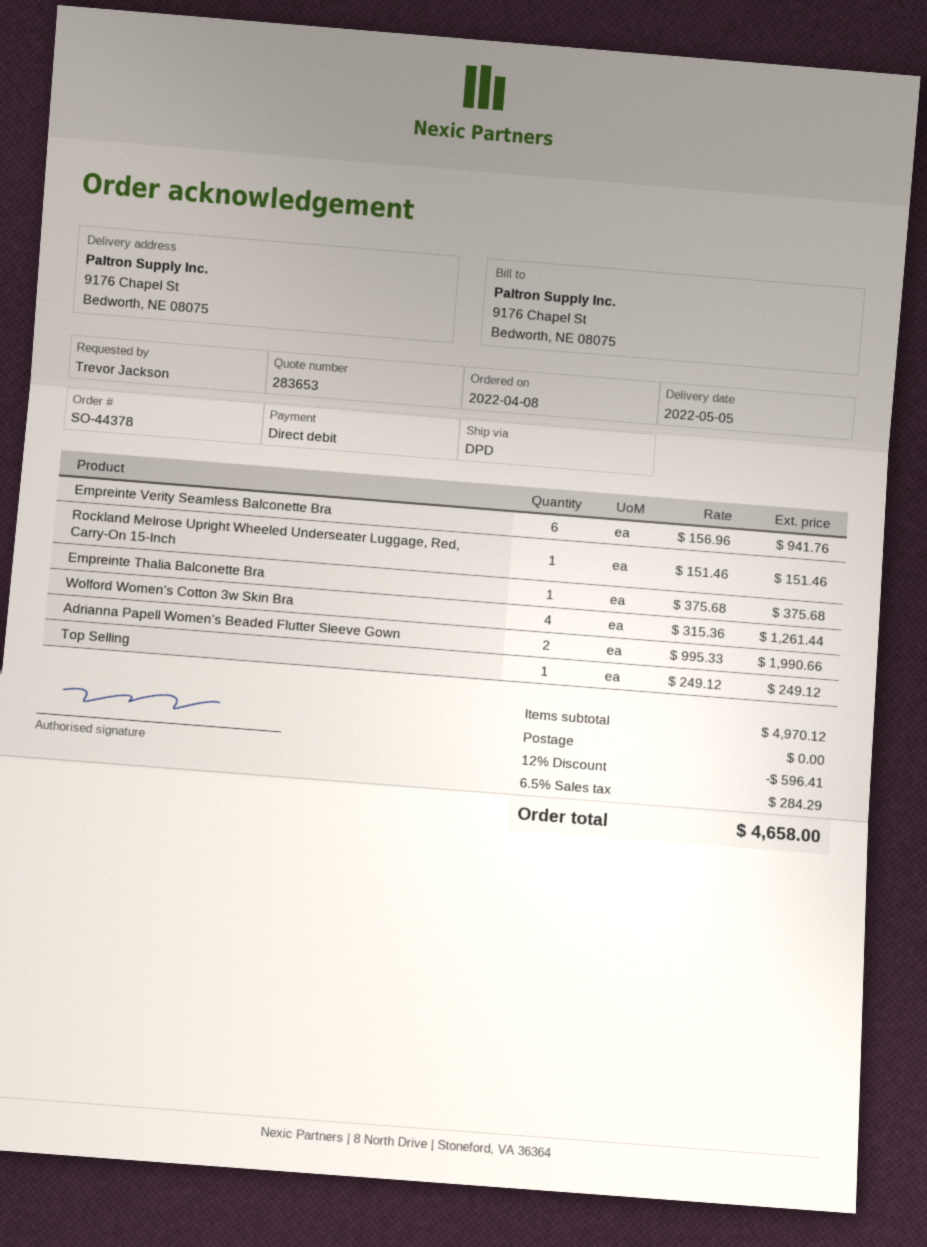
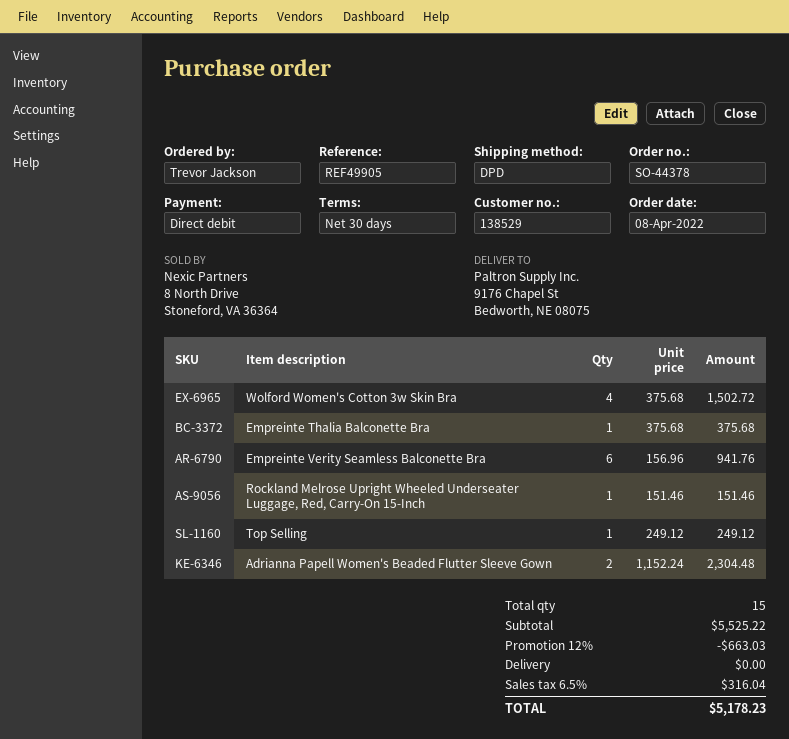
Wolford Women's Cotton 3w Skin Bra: 4 x 315.36 = 1261.44 -> 4 x 375.68 = 1502.72
Adrianna Papell Women's Beaded Flutter Sleeve Gown: 2 x 995.33 = 1990.66 -> 2 x 1152.24 = 2304.48
subtotal: 4970.12 -> 5525.22
discount: 12% = 596.41 -> 12% = 663.03
tax: 6.5% = 284.29 -> 6.5% = 316.04
total: 4658.00 -> 5178.23

